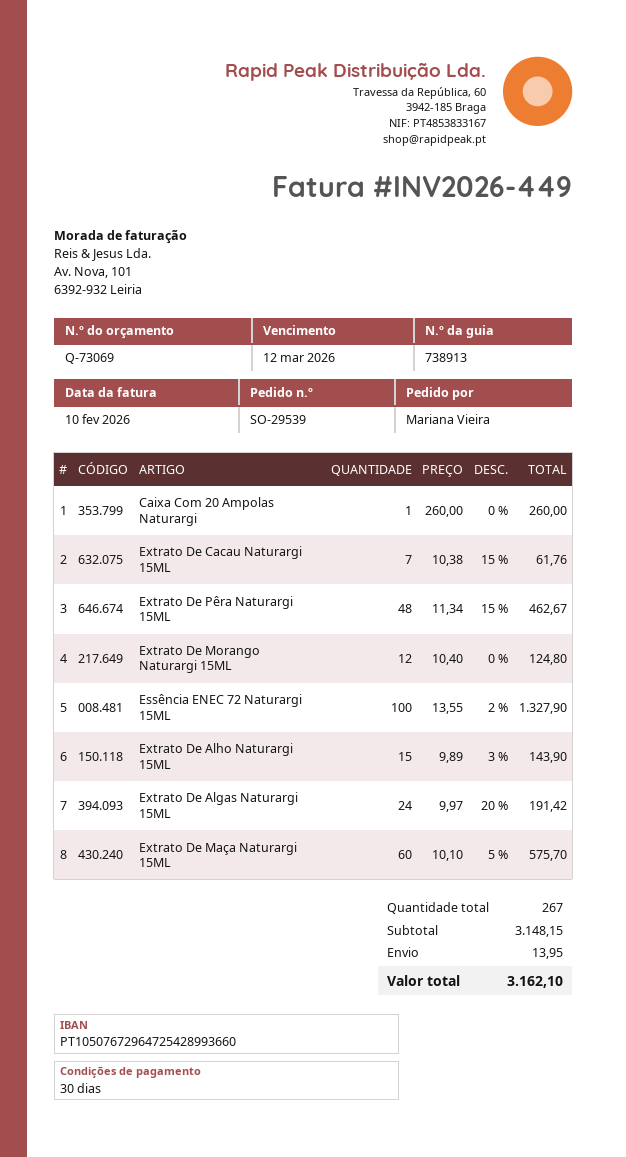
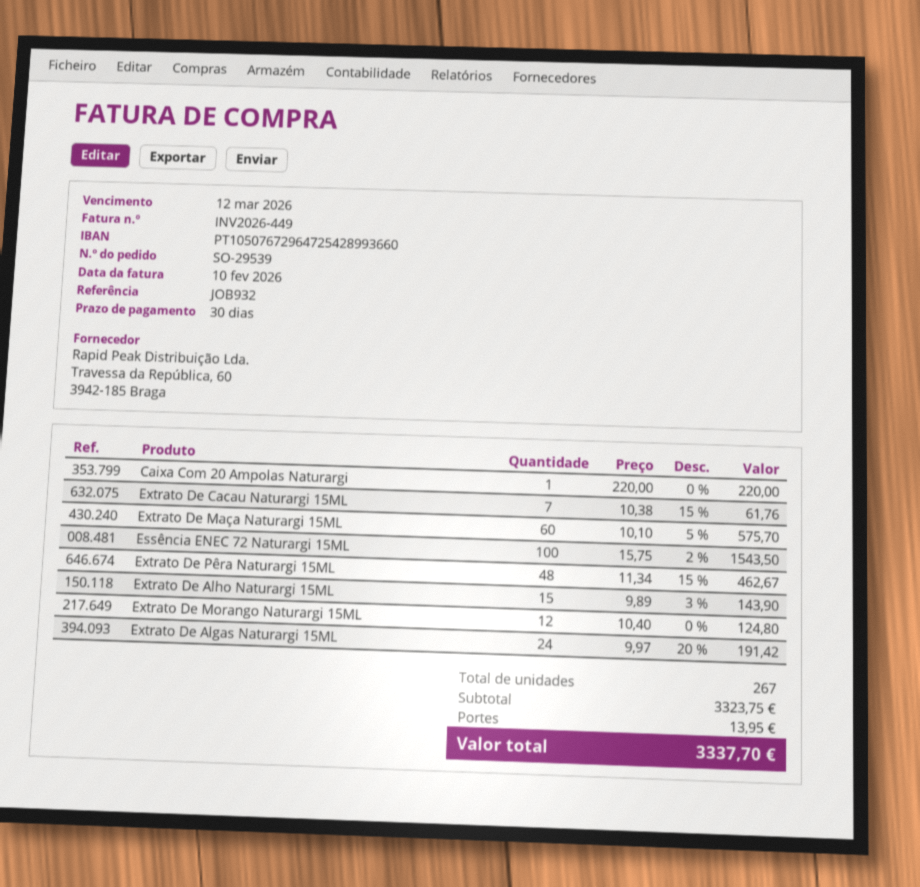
Caixa Com 20 Ampolas Naturargi: 1 x 260.00 = 260.00 -> 1 x 220.00 = 220.00
Essência ENEC 72 Naturargi 15ML: 100 x 13.55 - 2% = 1327.90 -> 100 x 15.75 - 2% = 1543.50
subtotal: 3148.15 -> 3323.75
total: 3162.10 -> 3337.70

